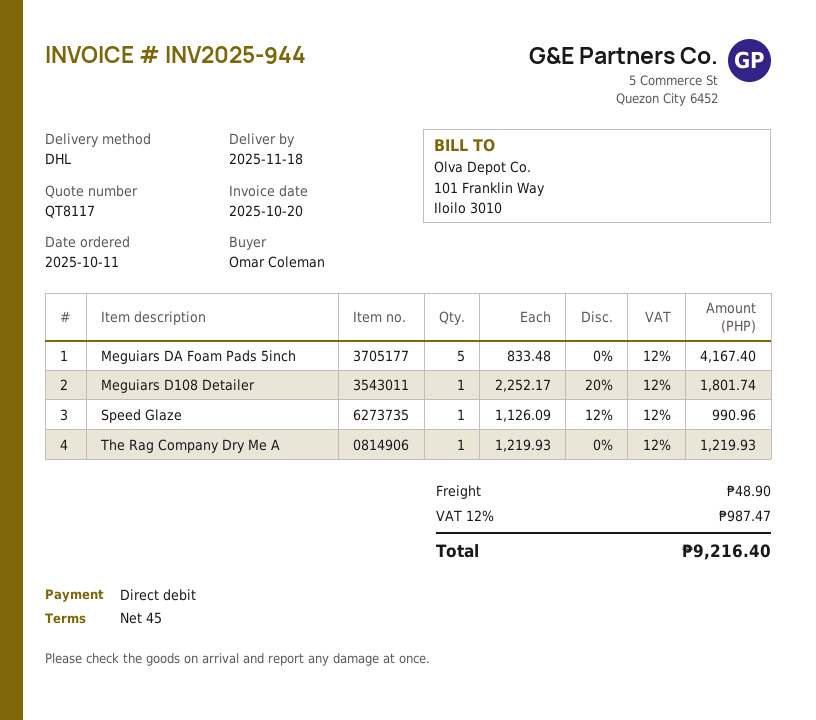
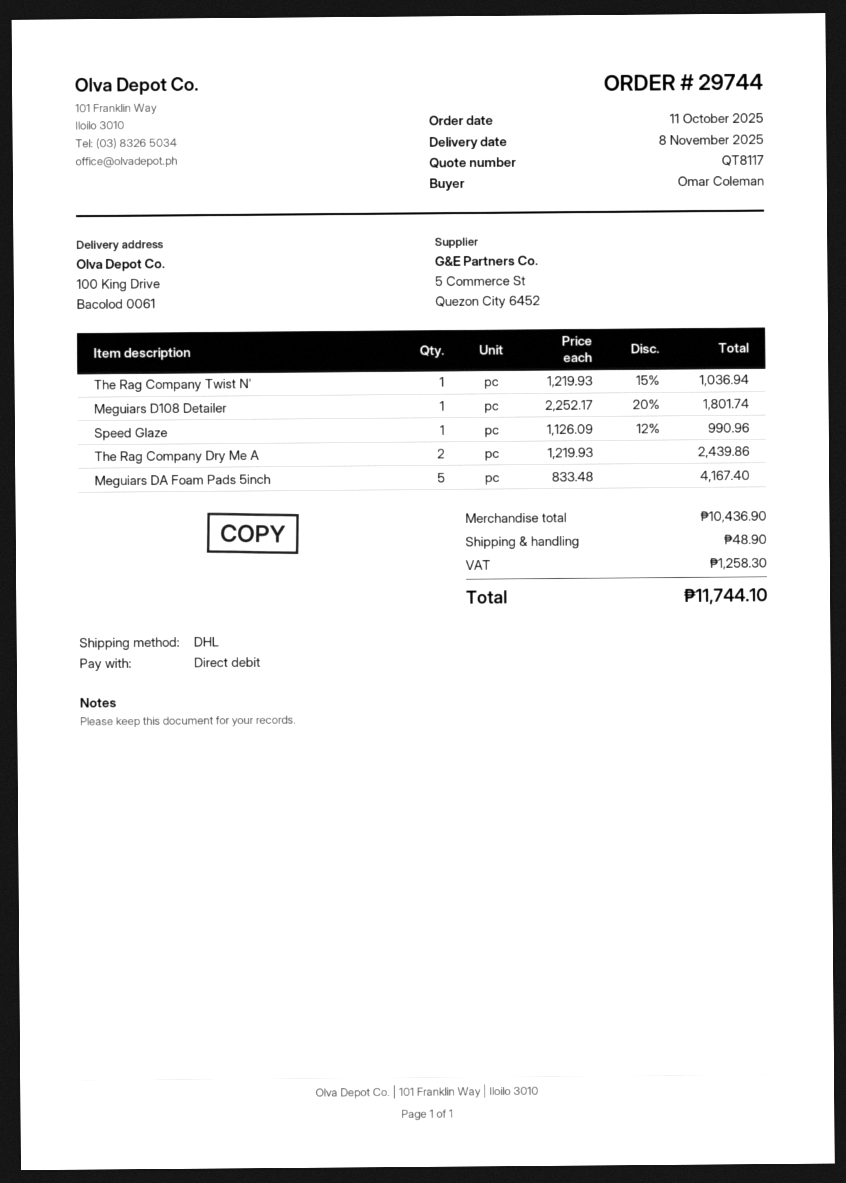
delivery date: 2025-11-18 -> 2025-11-08
The Rag Company Dry Me A: 1 x 1219.93 = 1219.93 -> 2 x 1219.93 = 2439.86
The Rag Company Twist N': none -> 1 x 1219.93 - 15% = 1036.94
tax: 987.47 -> 1258.30
total: 9216.40 -> 11744.10

